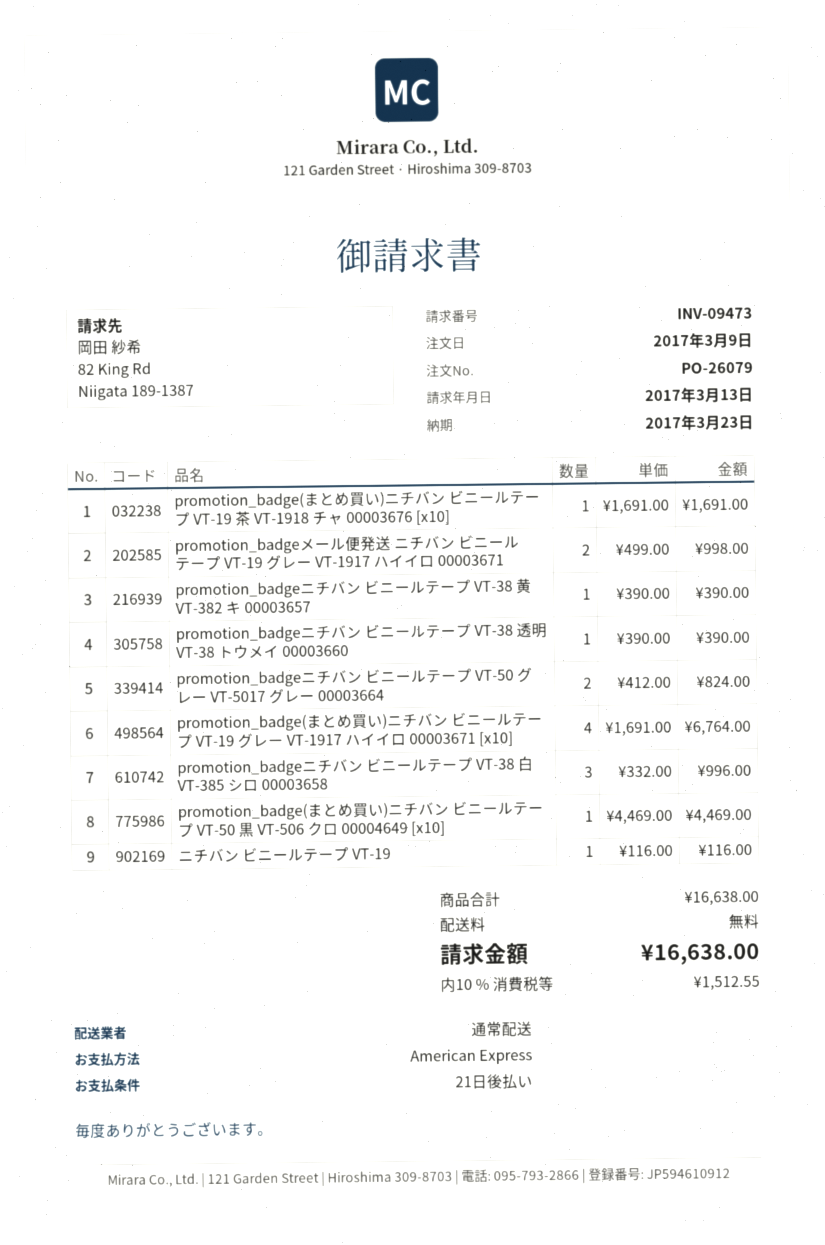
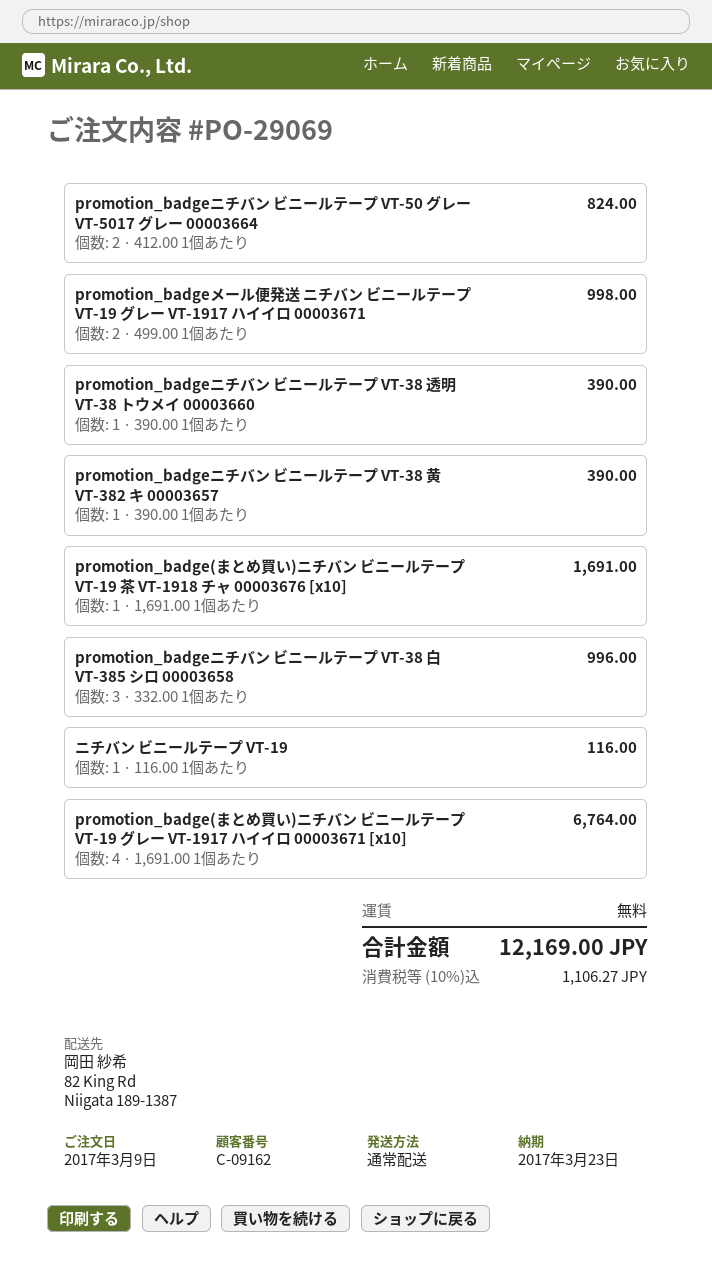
order number: PO-26079 -> PO-29069
promotion_badge(まとめ買い)ニチバン ビニールテープ VT-50 黒 VT-506 クロ 00004649 [x10]: 1 x 4469.00 = 4469.00 -> none
tax: 10% = 1512.55 -> 10% = 1106.27
total: 16638.00 -> 12169.00

